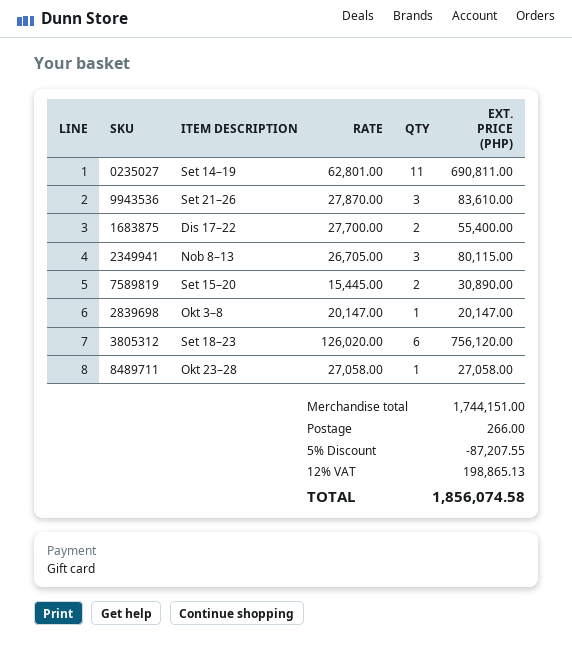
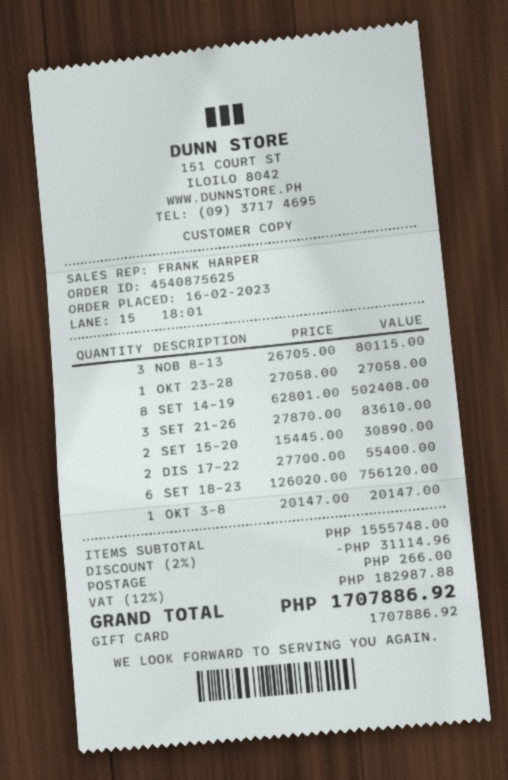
Set 14–19: 11 x 62801.00 = 690811.00 -> 8 x 62801.00 = 502408.00
subtotal: 1744151.00 -> 1555748.00
discount: 5% = 87207.55 -> 2% = 31114.96
tax: 12% = 198865.13 -> 12% = 182987.88
total: 1856074.58 -> 1707886.92

